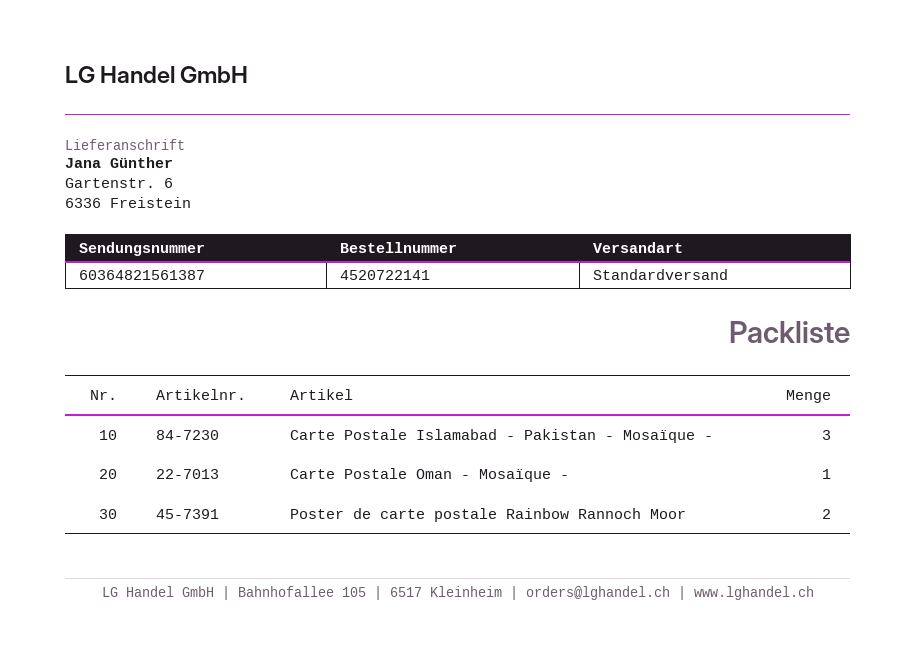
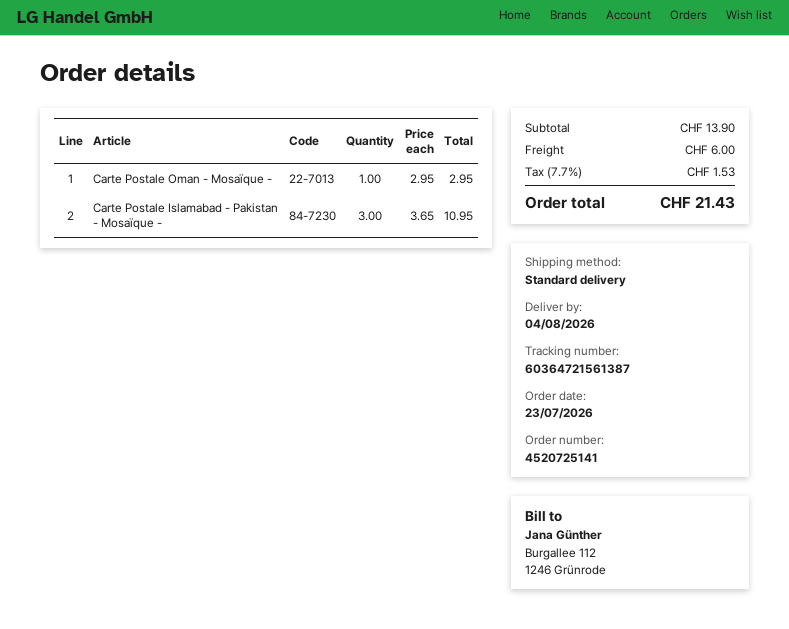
order number: 4520722141 -> 4520725141
tracking number: 60364821561387 -> 60364721561387
Poster de carte postale Rainbow Rannoch Moor: 2 -> none

